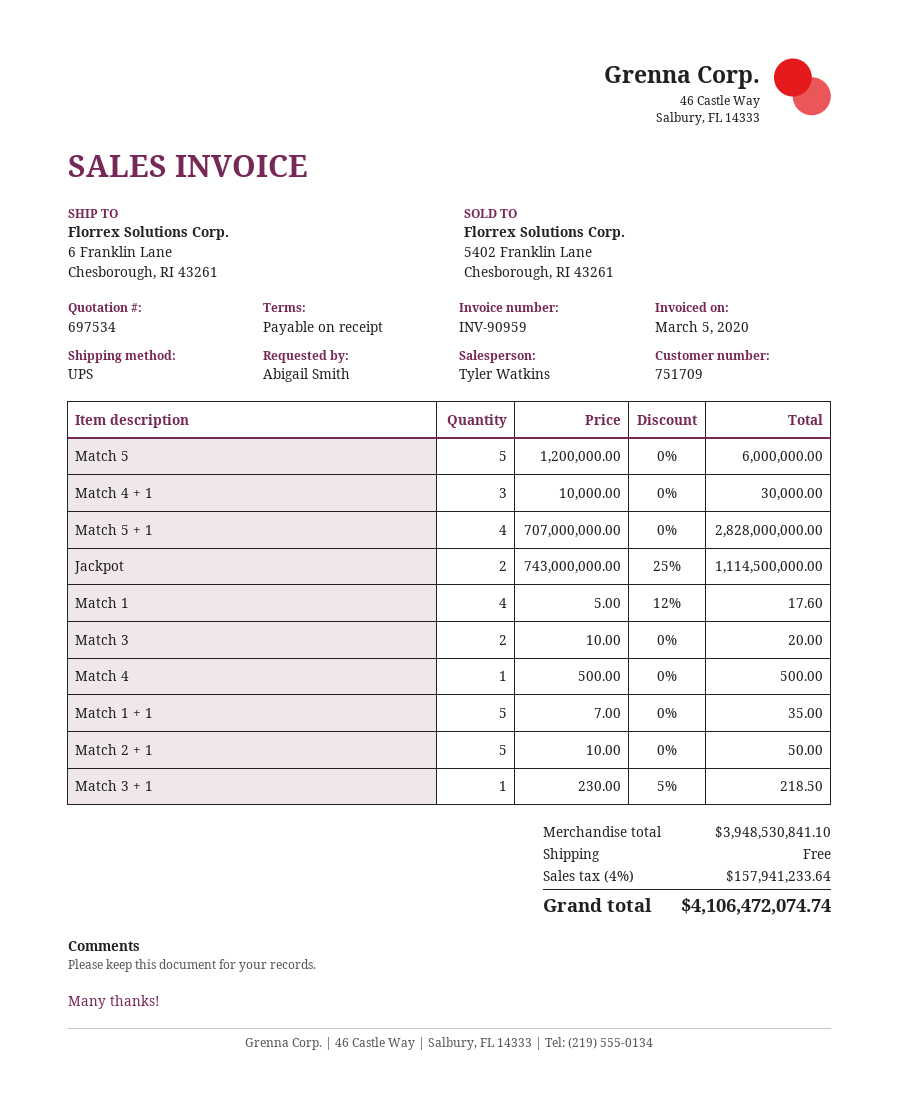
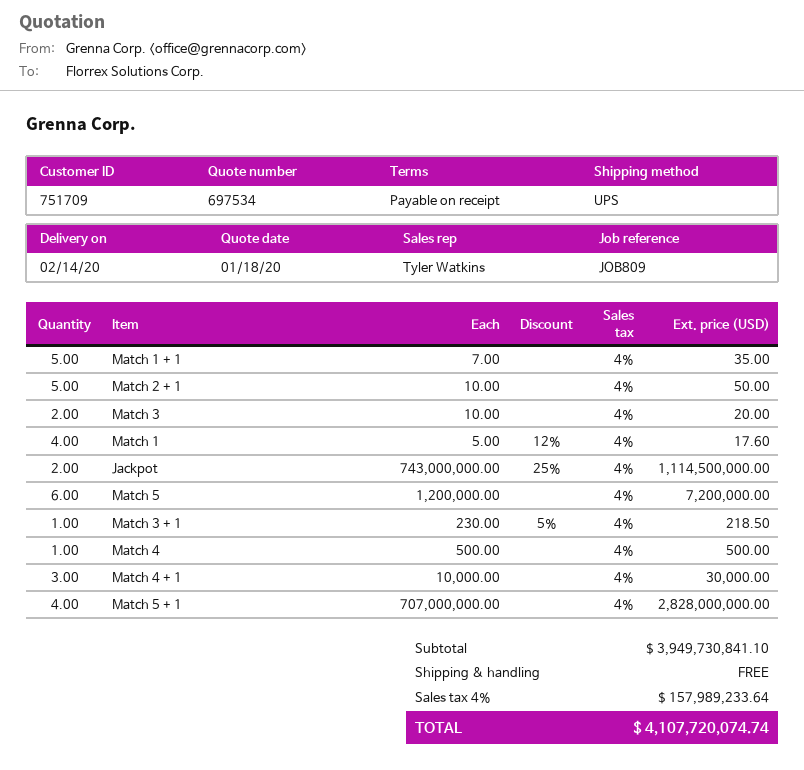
Match 5: 5 x 1200000.00 = 6000000.00 -> 6 x 1200000.00 = 7200000.00
subtotal: 3948530841.10 -> 3949730841.10
tax: 4% = 157941233.64 -> 4% = 157989233.64
total: 4106472074.74 -> 4107720074.74

